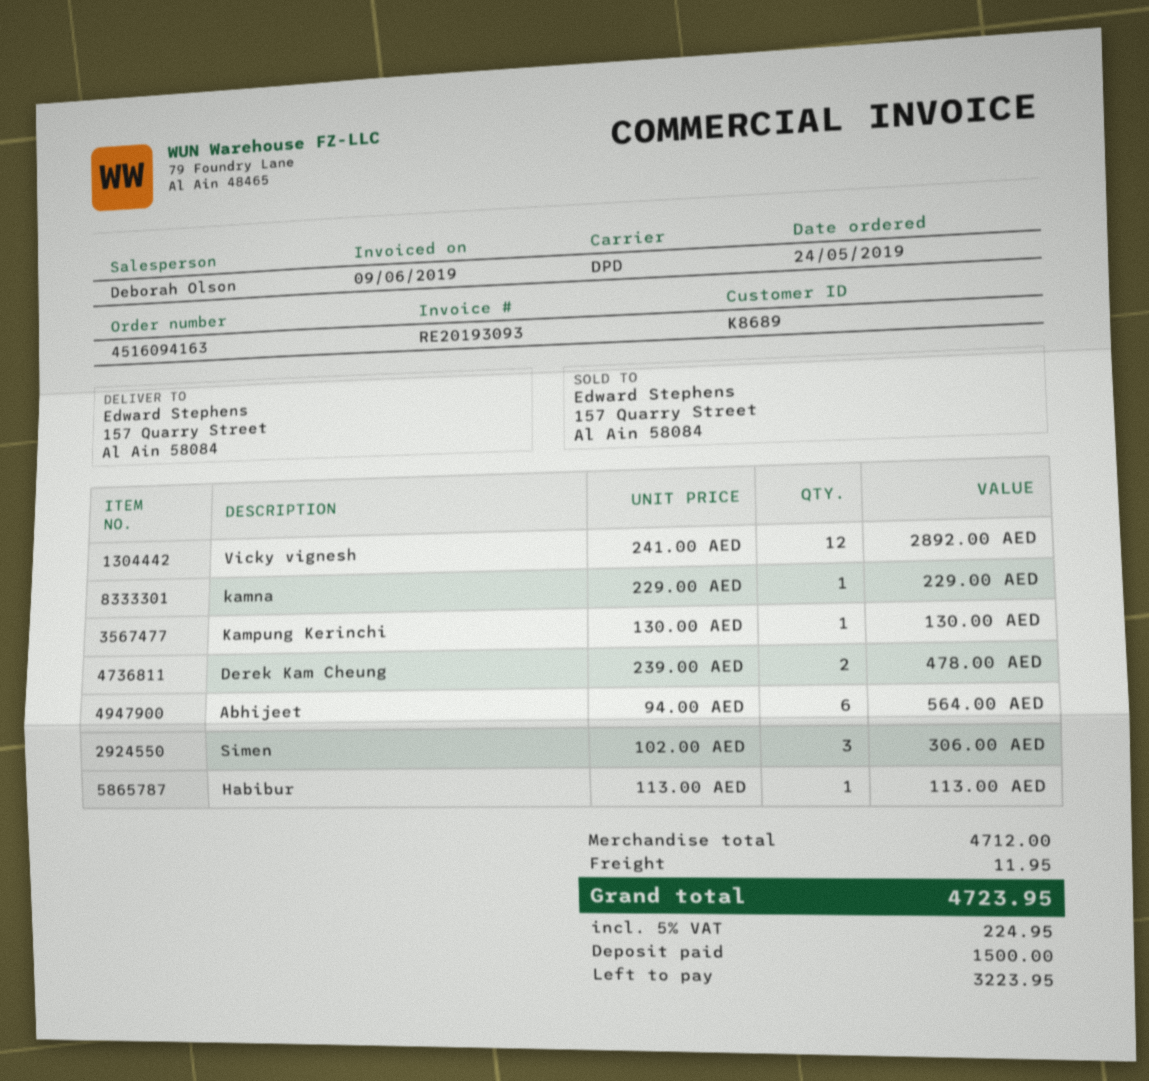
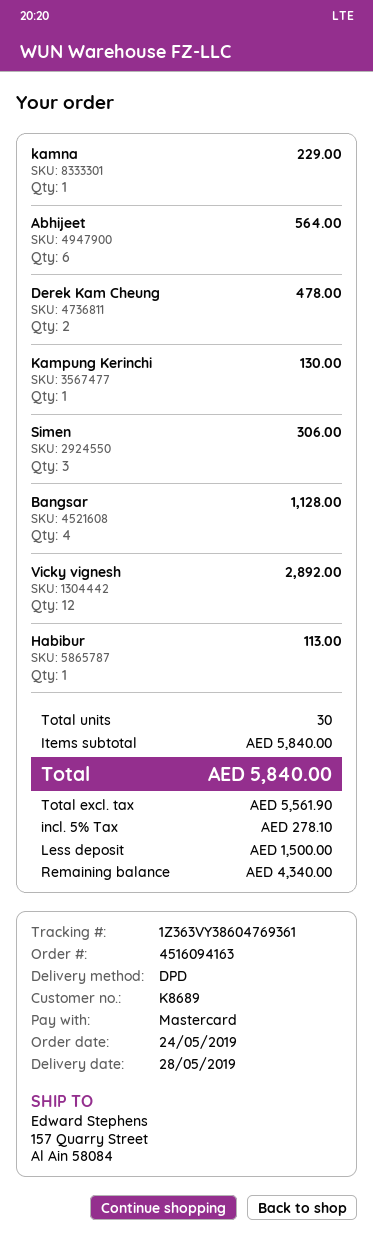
Bangsar: none -> 4 for 1128.00
subtotal: 4712.00 -> 5840.00
shipping: 11.95 -> none
tax: 5% = 224.95 -> 5% = 278.10
total: 4723.95 -> 5840.00
balance: 3223.95 -> 4340.00

